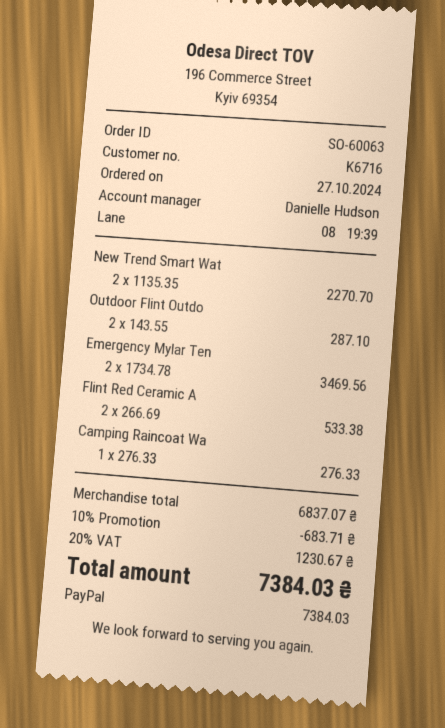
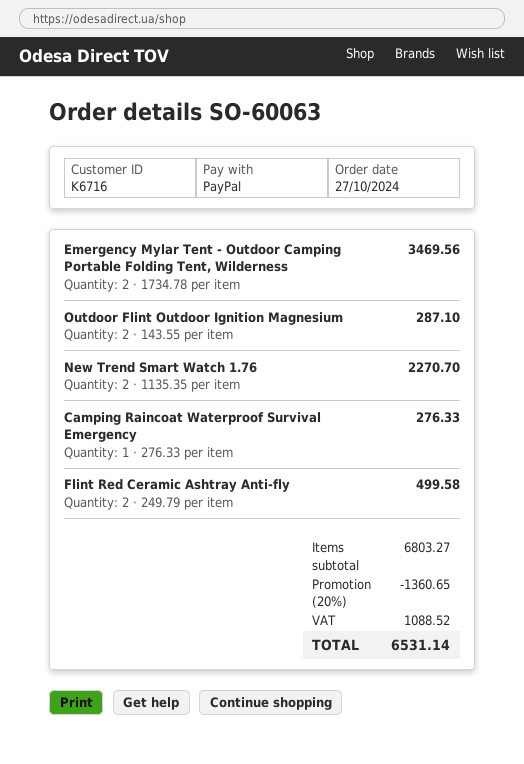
Flint Red Ceramic A: 2 x 266.69 = 533.38 -> 2 x 249.79 = 499.58
subtotal: 6837.07 -> 6803.27
discount: 10% = 683.71 -> 20% = 1360.65
tax: 1230.67 -> 1088.52
total: 7384.03 -> 6531.14

